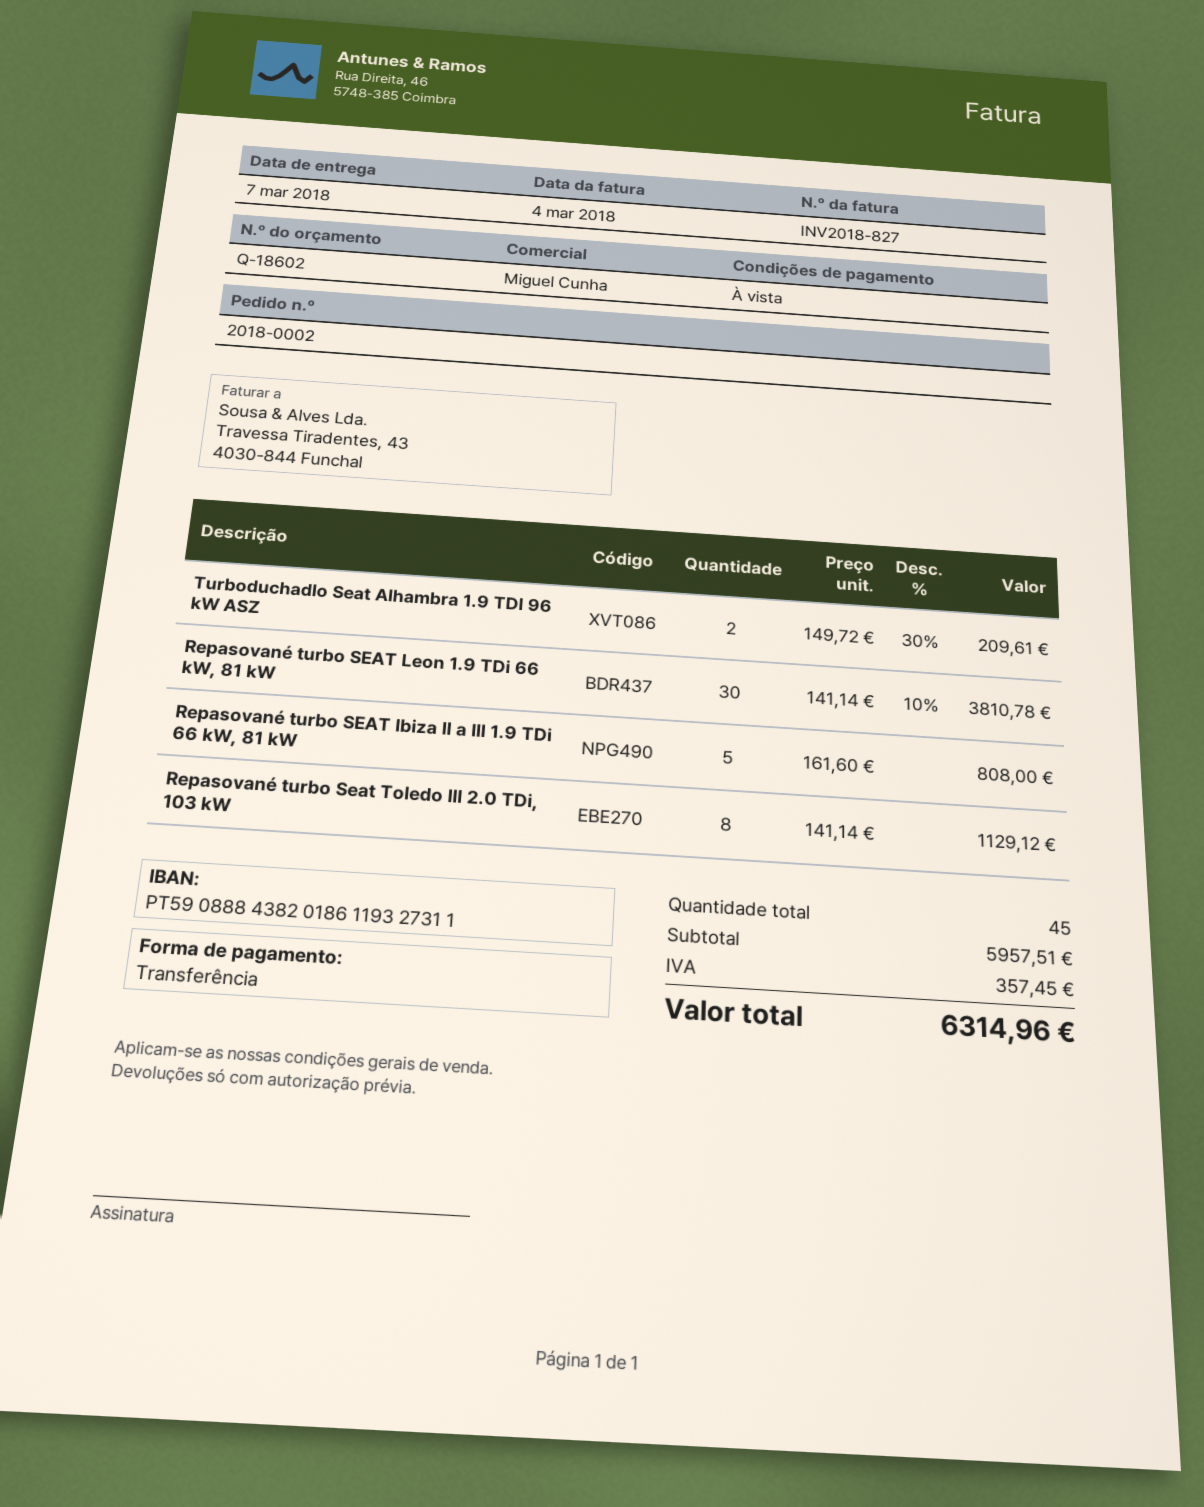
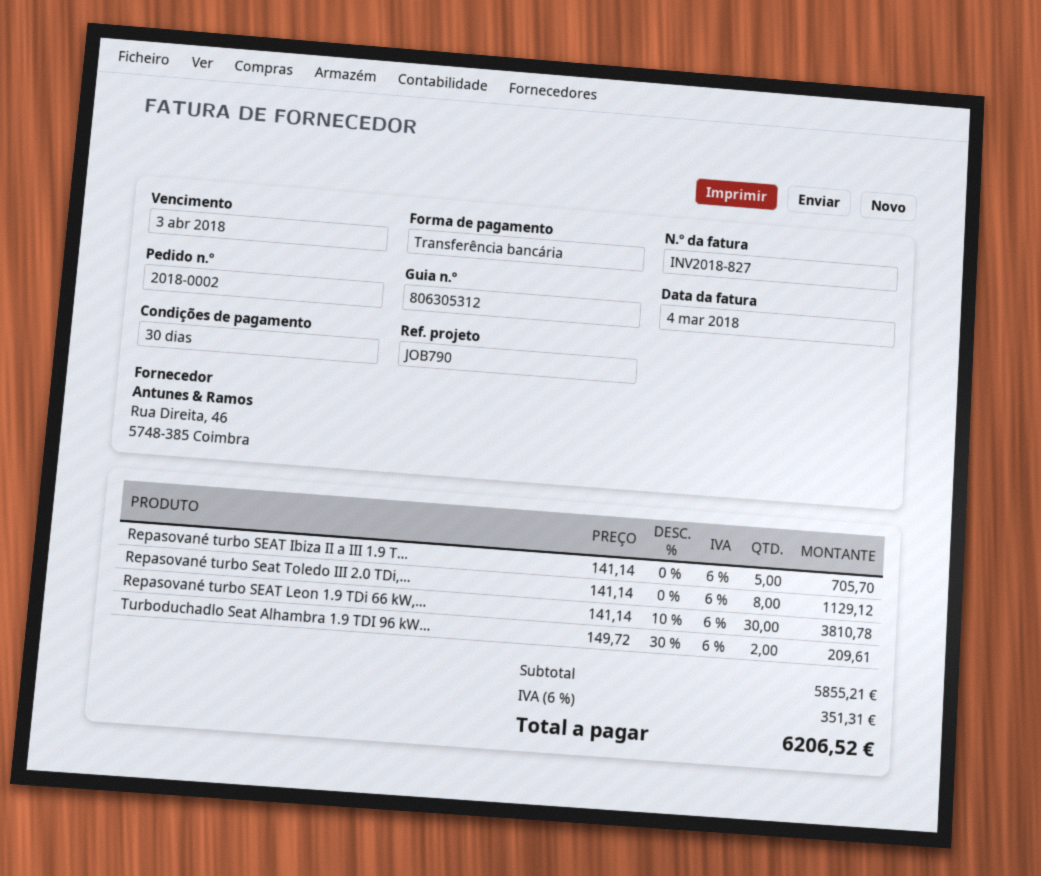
payment terms: on receipt -> 30 days
Repasované turbo SEAT Ibiza II a III 1.9 TDi 66 kW, 81 kW: 5 x 161.60 = 808.00 -> 5 x 141.14 = 705.70
subtotal: 5957.51 -> 5855.21
tax: 357.45 -> 351.31
total: 6314.96 -> 6206.52

